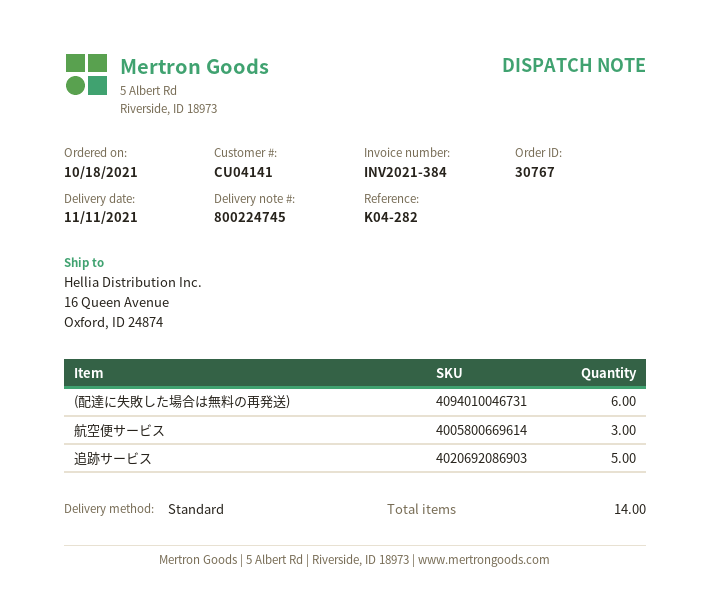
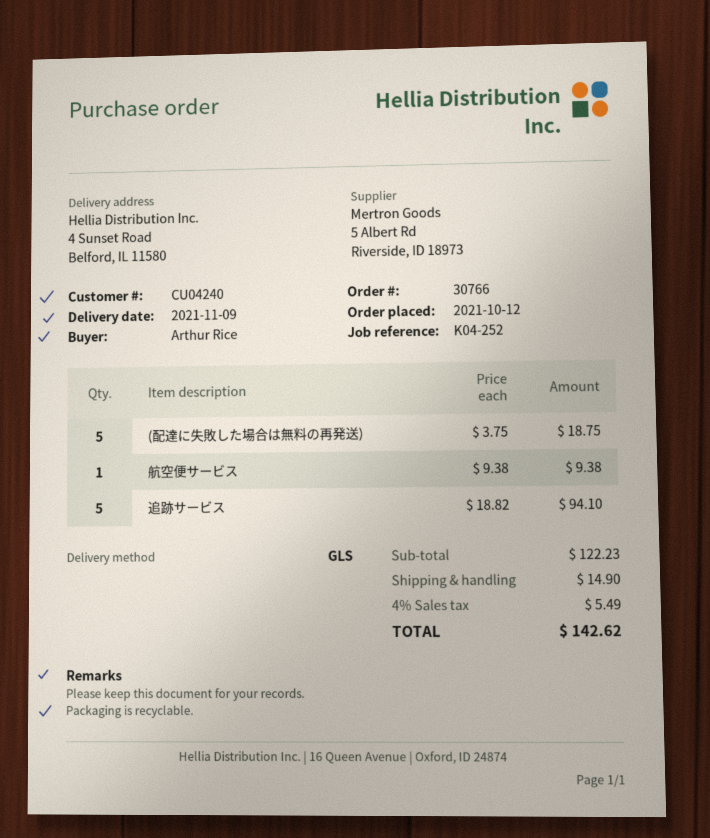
order number: 30767 -> 30766
order date: 2021-10-18 -> 2021-10-12
delivery date: 2021-11-11 -> 2021-11-09
customer number: CU04141 -> CU04240
reference: K04-282 -> K04-252
shipping method: standard -> GLS
ship to: 16 Queen Avenue, Oxford, ID 24874 -> 4 Sunset Road, Belford, IL 11580
(配達に失敗した場合は無料の再発送): 6 -> 5
航空便サービス: 3 -> 1

